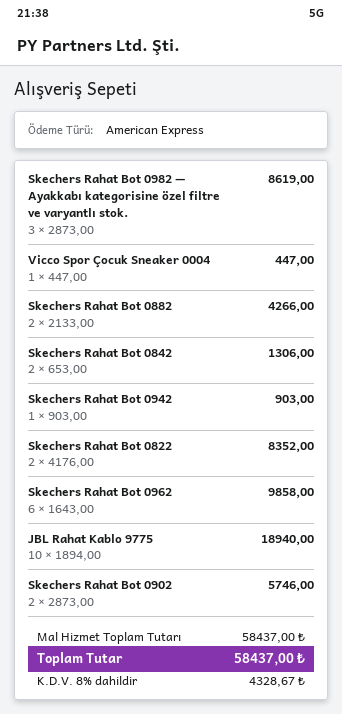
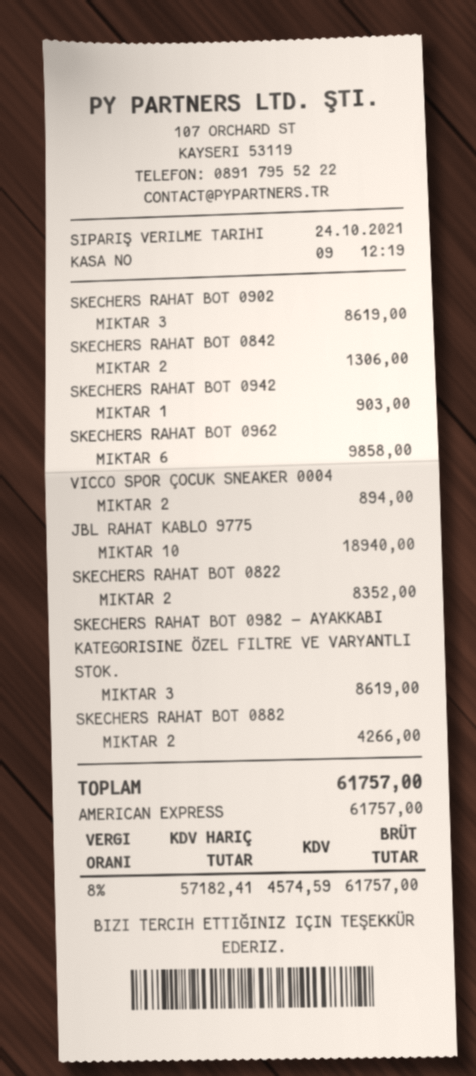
Vicco Spor Çocuk Sneaker 0004: 1 for 447.00 -> 2 for 894.00
Skechers Rahat Bot 0902: 2 for 5746.00 -> 3 for 8619.00
tax: 8% = 4328.67 -> 8% = 4574.59
total: 58437.00 -> 61757.00

